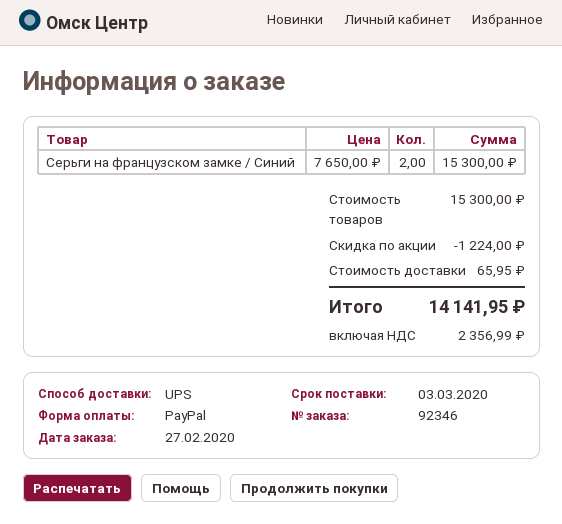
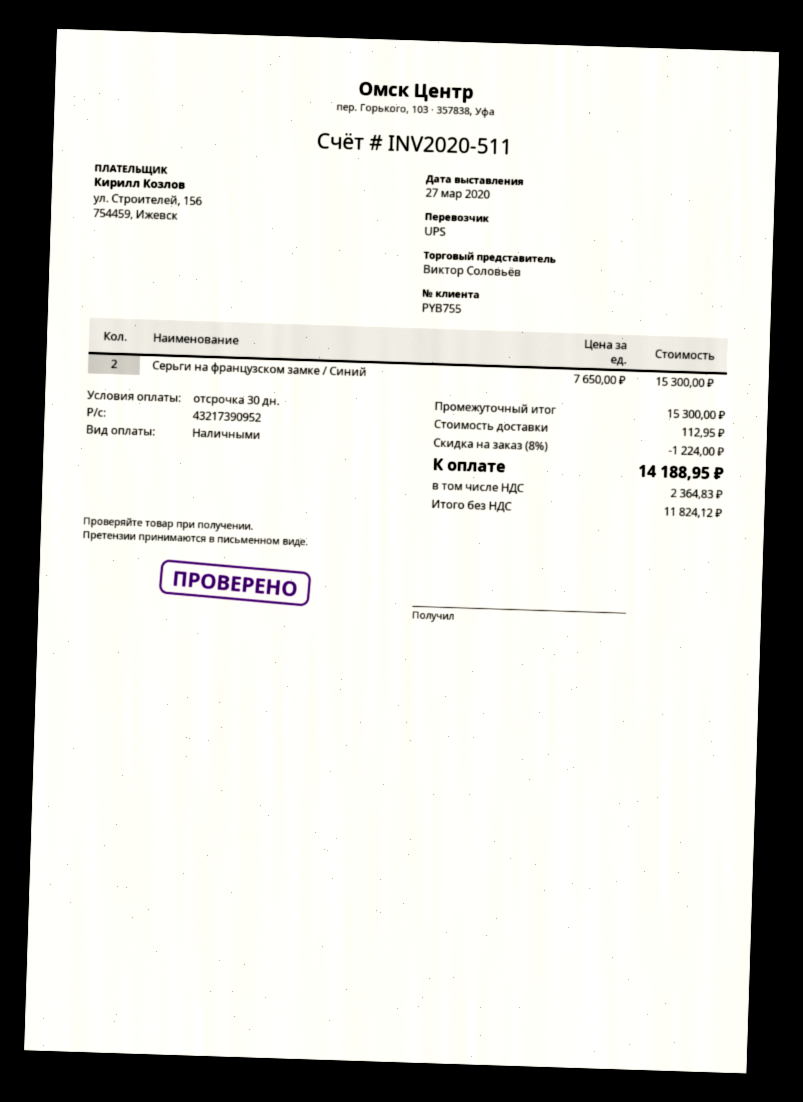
payment method: PayPal -> cash
shipping: 65.95 -> 112.95
tax: 2356.99 -> 2364.83
total: 14141.95 -> 14188.95

